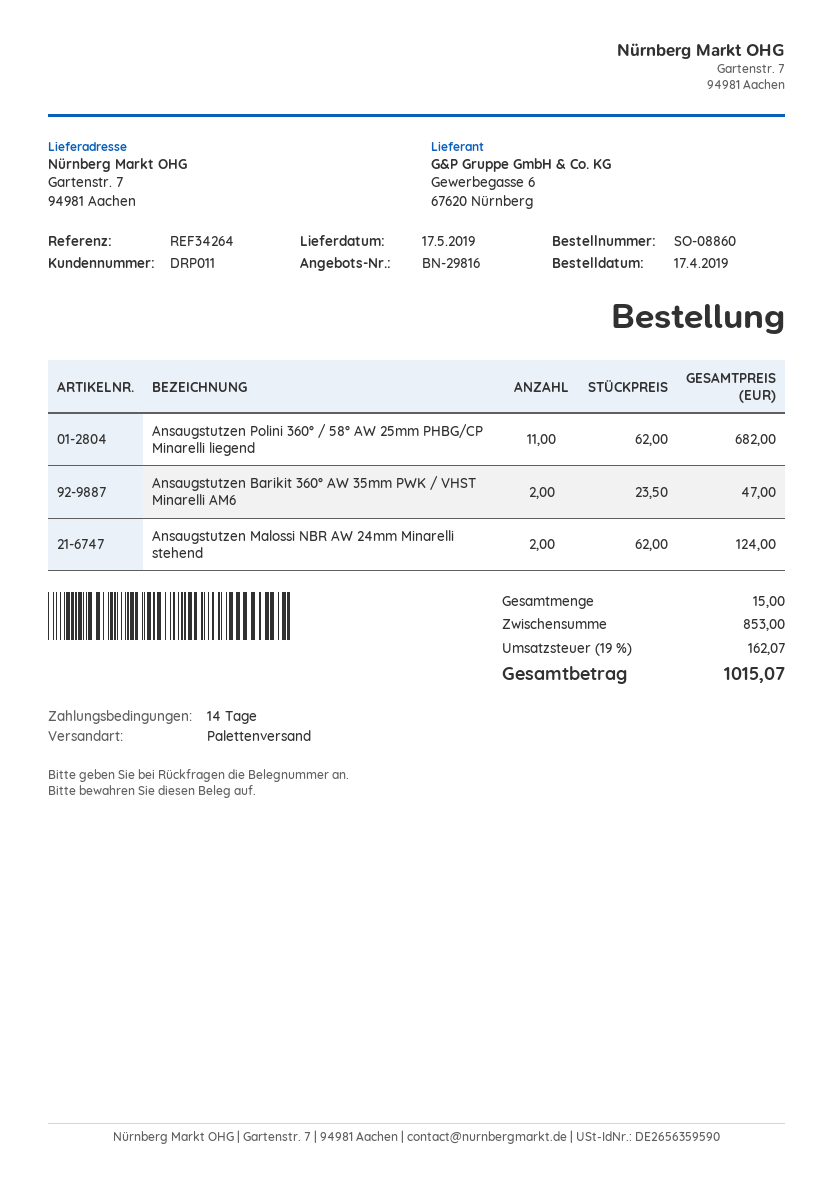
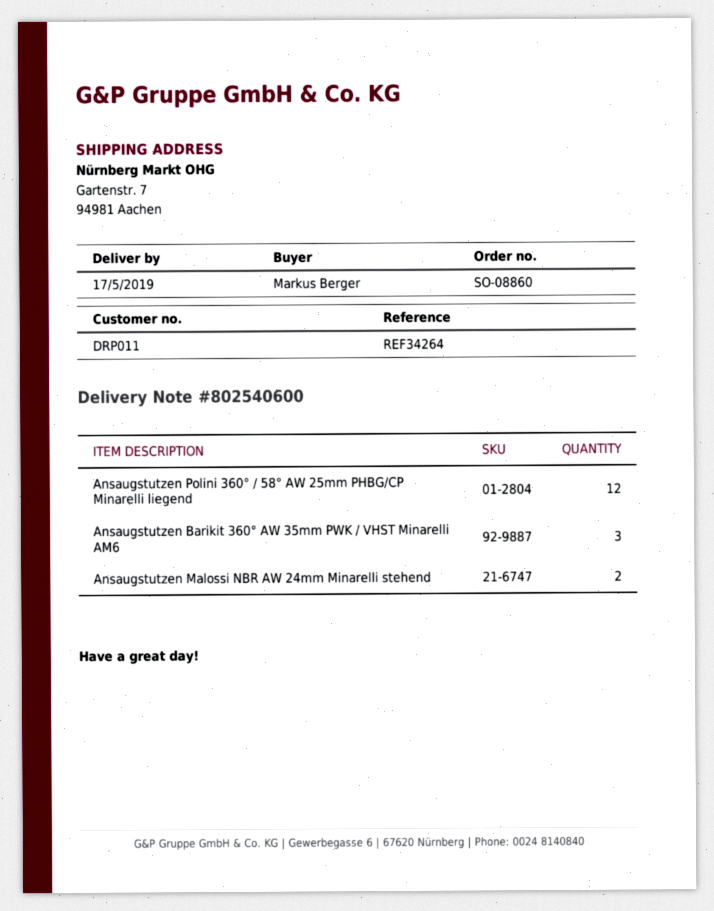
Ansaugstutzen Polini 360° / 58° AW 25mm PHBG/CP Minarelli liegend: 11 -> 12
Ansaugstutzen Barikit 360° AW 35mm PWK / VHST Minarelli AM6: 2 -> 3

